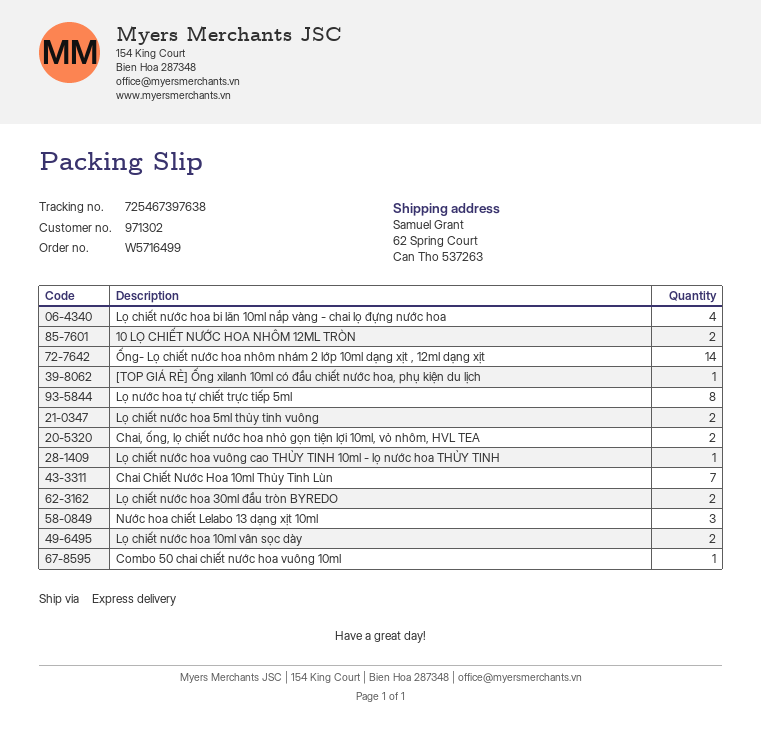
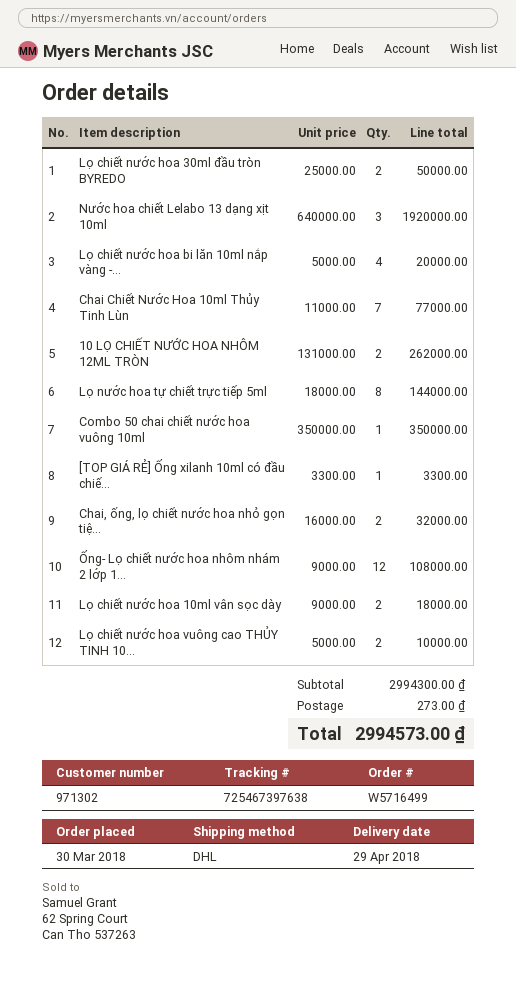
shipping method: express -> DHL
Ống- Lọ chiết nước hoa nhôm nhám 2 lớp 10ml dạng xịt , 12ml dạng xịt: 14 -> 12
Lọ chiết nước hoa 5ml thủy tinh vuông: 2 -> none
Lọ chiết nước hoa vuông cao THỦY TINH 10ml - lọ nước hoa THỦY TINH: 1 -> 2

